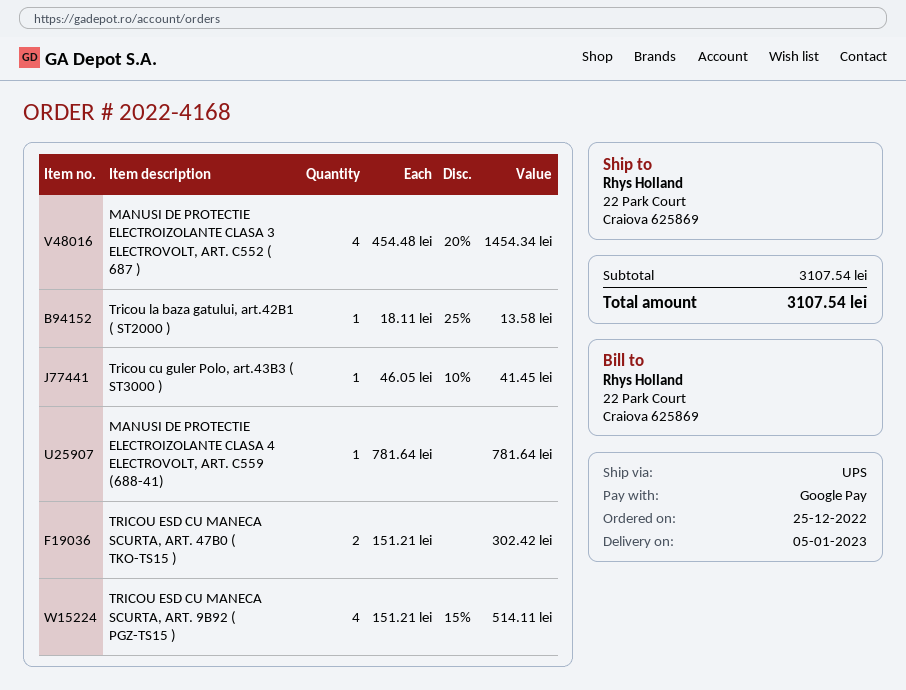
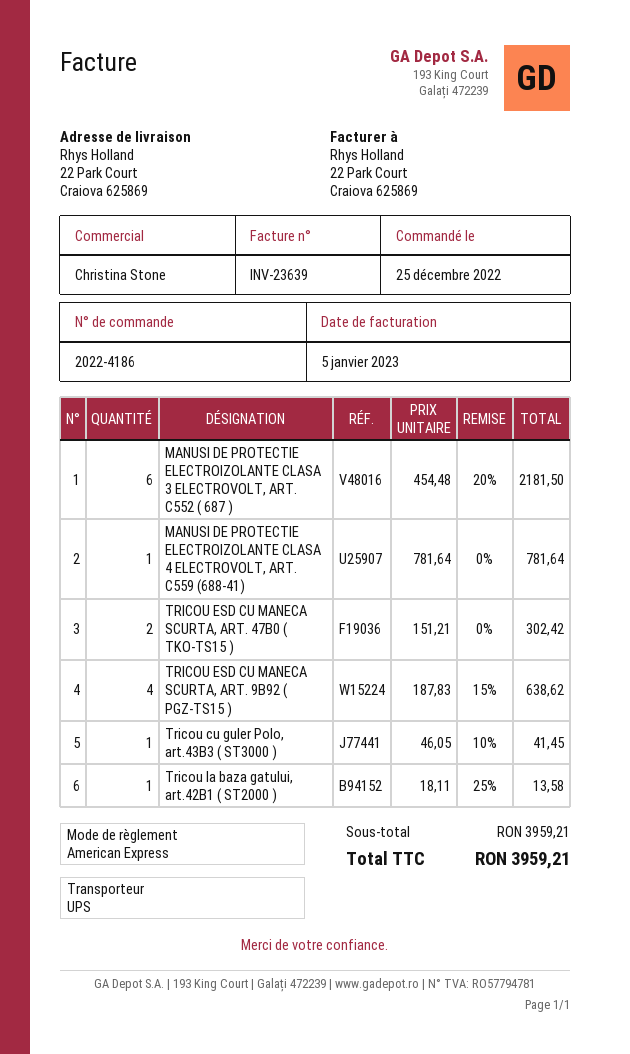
order number: 2022-4168 -> 2022-4186
payment method: Google Pay -> American Express
MANUSI DE PROTECTIE ELECTROIZOLANTE CLASA 3 ELECTROVOLT, ART. C552 ( 687 ): 4 x 454.48 - 20% = 1454.34 -> 6 x 454.48 - 20% = 2181.50
TRICOU ESD CU MANECA SCURTA, ART. 9B92 ( PGZ-TS15 ): 4 x 151.21 - 15% = 514.11 -> 4 x 187.83 - 15% = 638.62
subtotal: 3107.54 -> 3959.21
total: 3107.54 -> 3959.21

